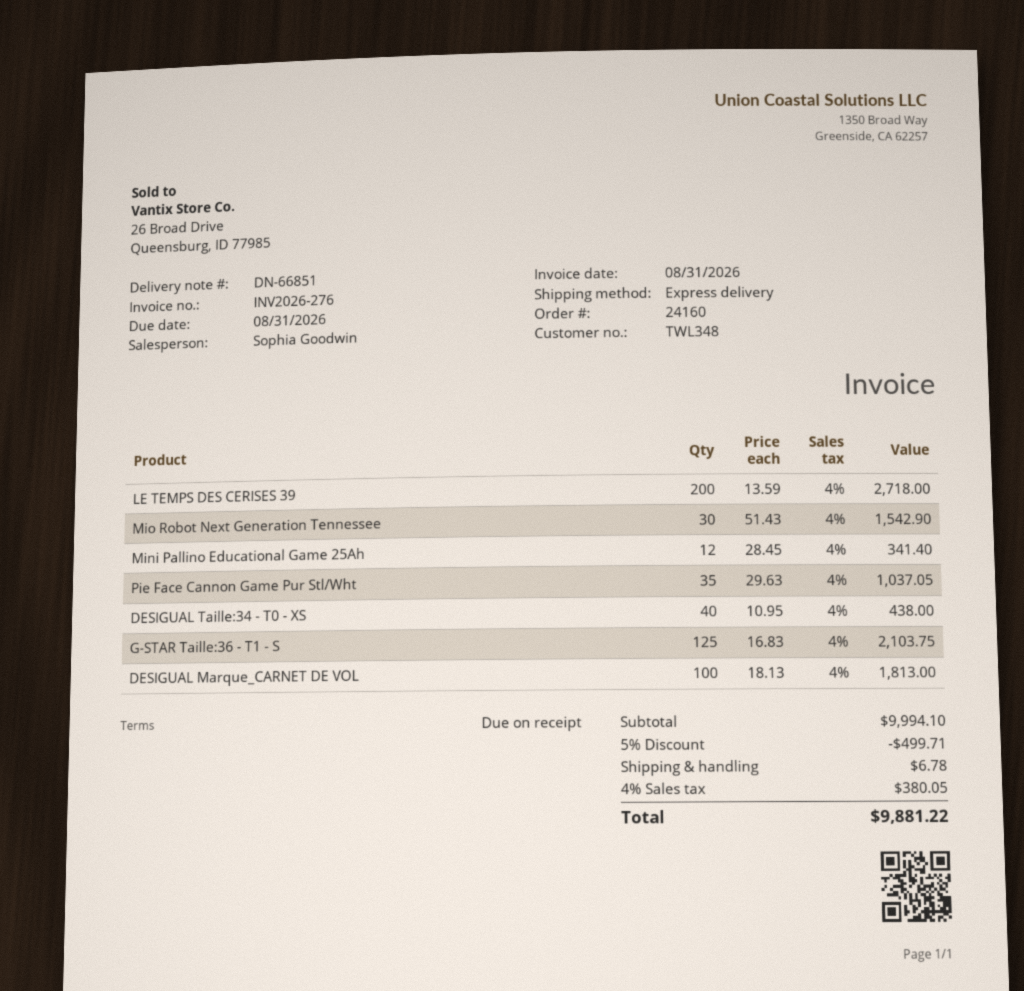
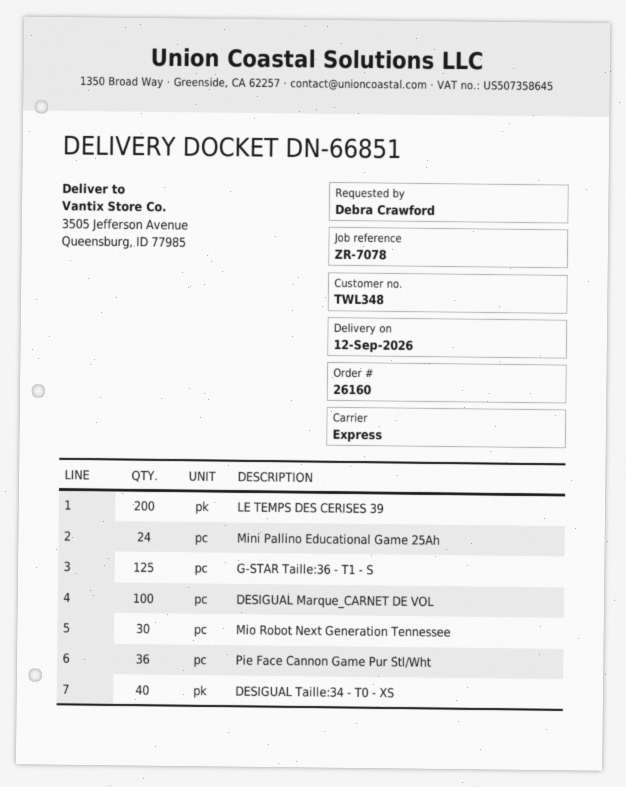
order number: 24160 -> 26160
Mini Pallino Educational Game 25Ah: 12 -> 24
Pie Face Cannon Game Pur Stl/Wht: 35 -> 36

